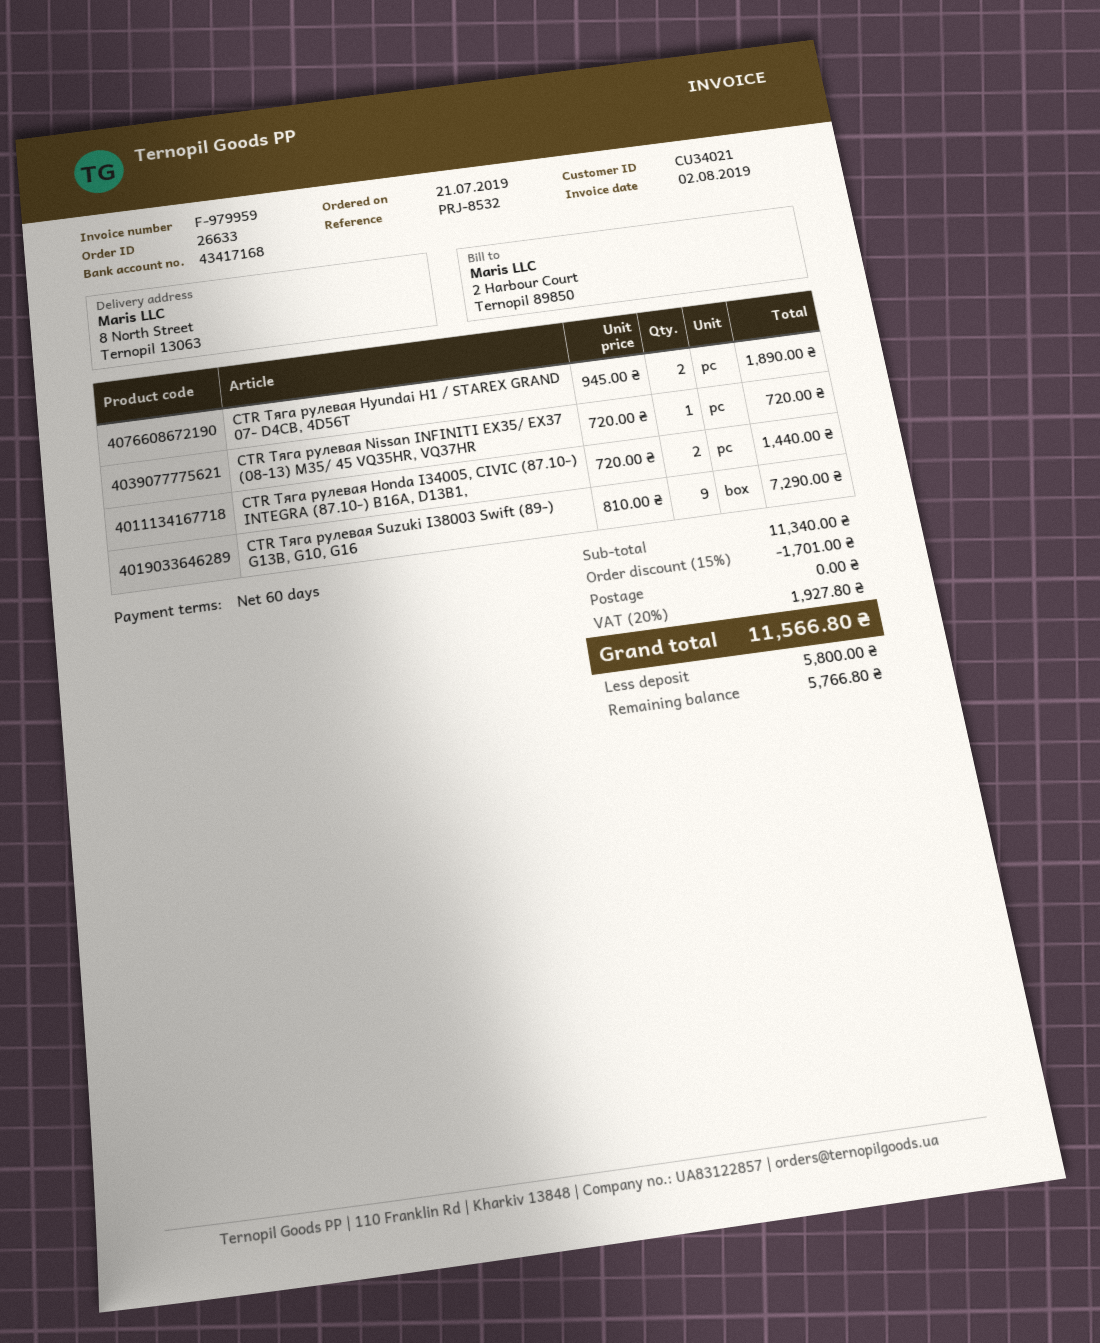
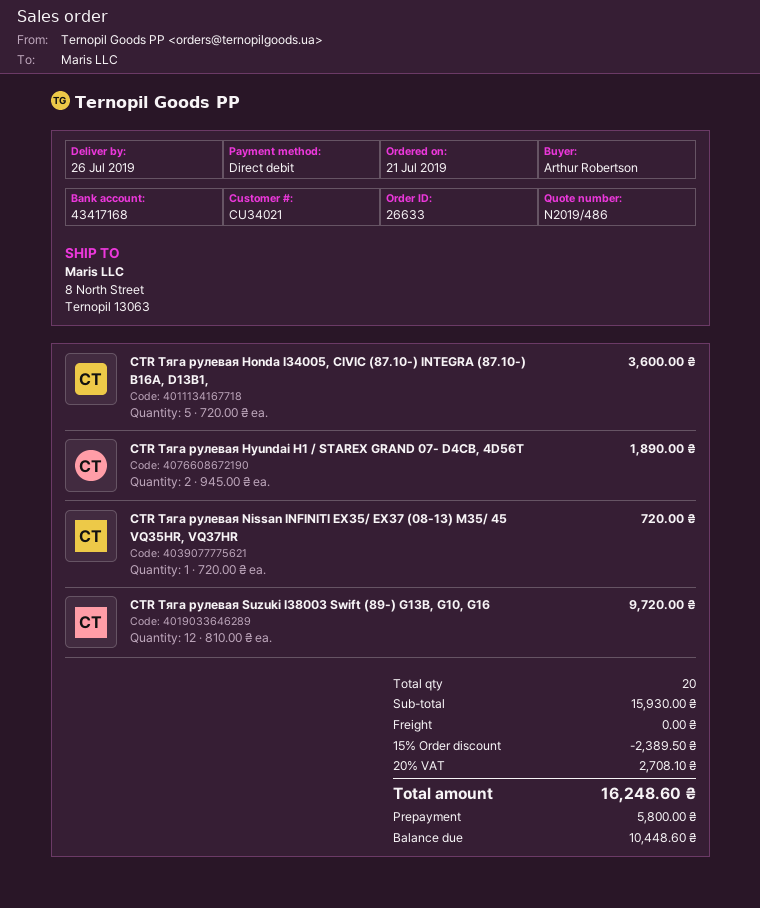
CTR Тяга рулевая Honda I34005, CIVIC (87.10-) INTEGRA (87.10-) B16A, D13B1,: 2 x 720.00 = 1440.00 -> 5 x 720.00 = 3600.00
CTR Тяга рулевая Suzuki I38003 Swift (89-) G13B, G10, G16: 9 x 810.00 = 7290.00 -> 12 x 810.00 = 9720.00
subtotal: 11340.00 -> 15930.00
discount: 15% = 1701.00 -> 15% = 2389.50
tax: 20% = 1927.80 -> 20% = 2708.10
total: 11566.80 -> 16248.60
balance: 5766.80 -> 10448.60

